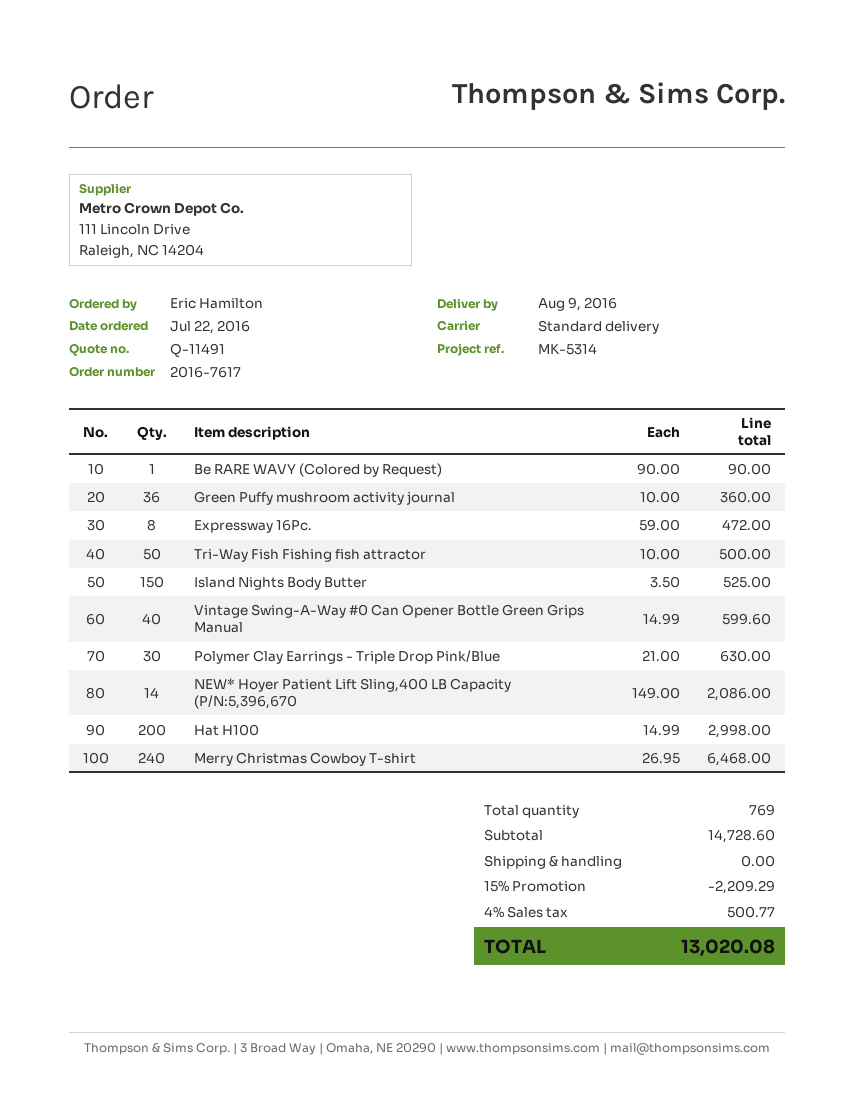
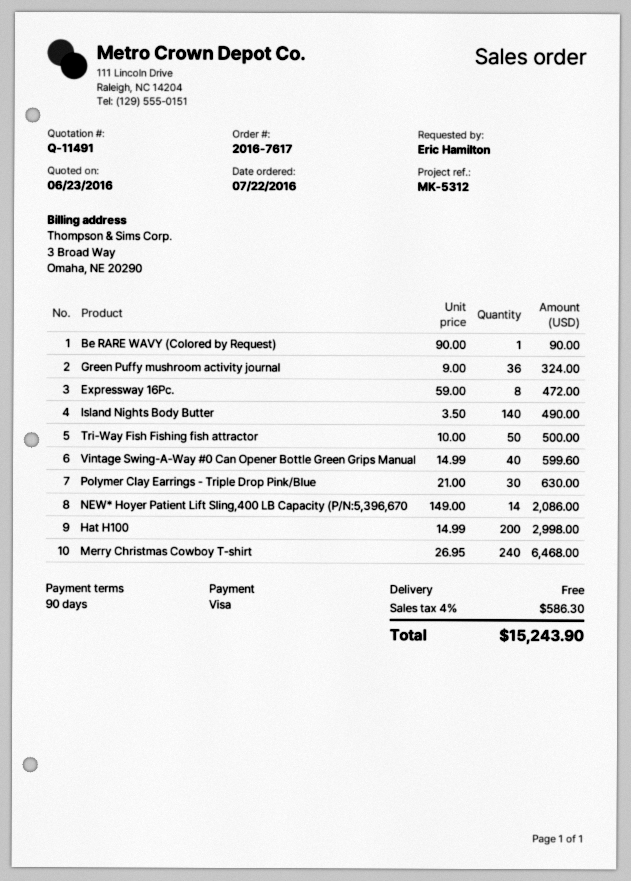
reference: MK-5314 -> MK-5312
Green Puffy mushroom activity journal: 36 x 10.00 = 360.00 -> 36 x 9.00 = 324.00
Island Nights Body Butter: 150 x 3.50 = 525.00 -> 140 x 3.50 = 490.00
discount: 15% = 2209.29 -> none
tax: 4% = 500.77 -> 4% = 586.30
total: 13020.08 -> 15243.90

